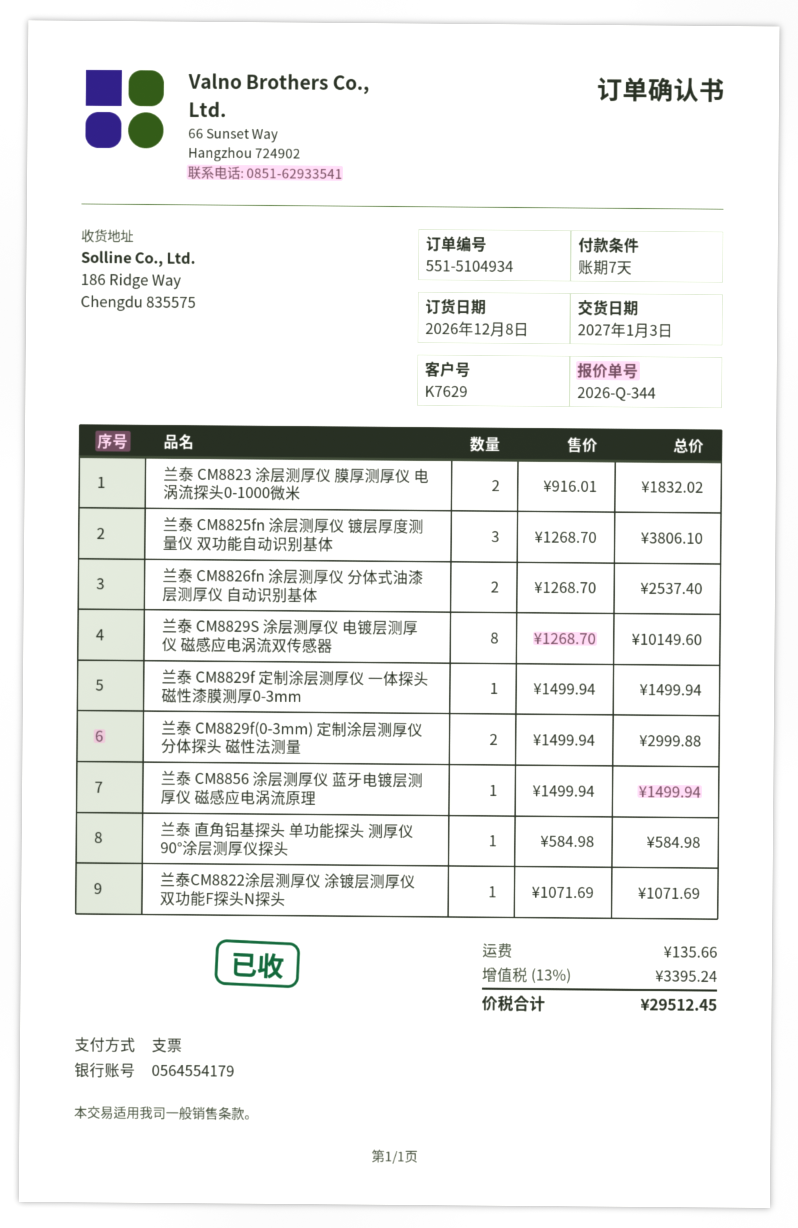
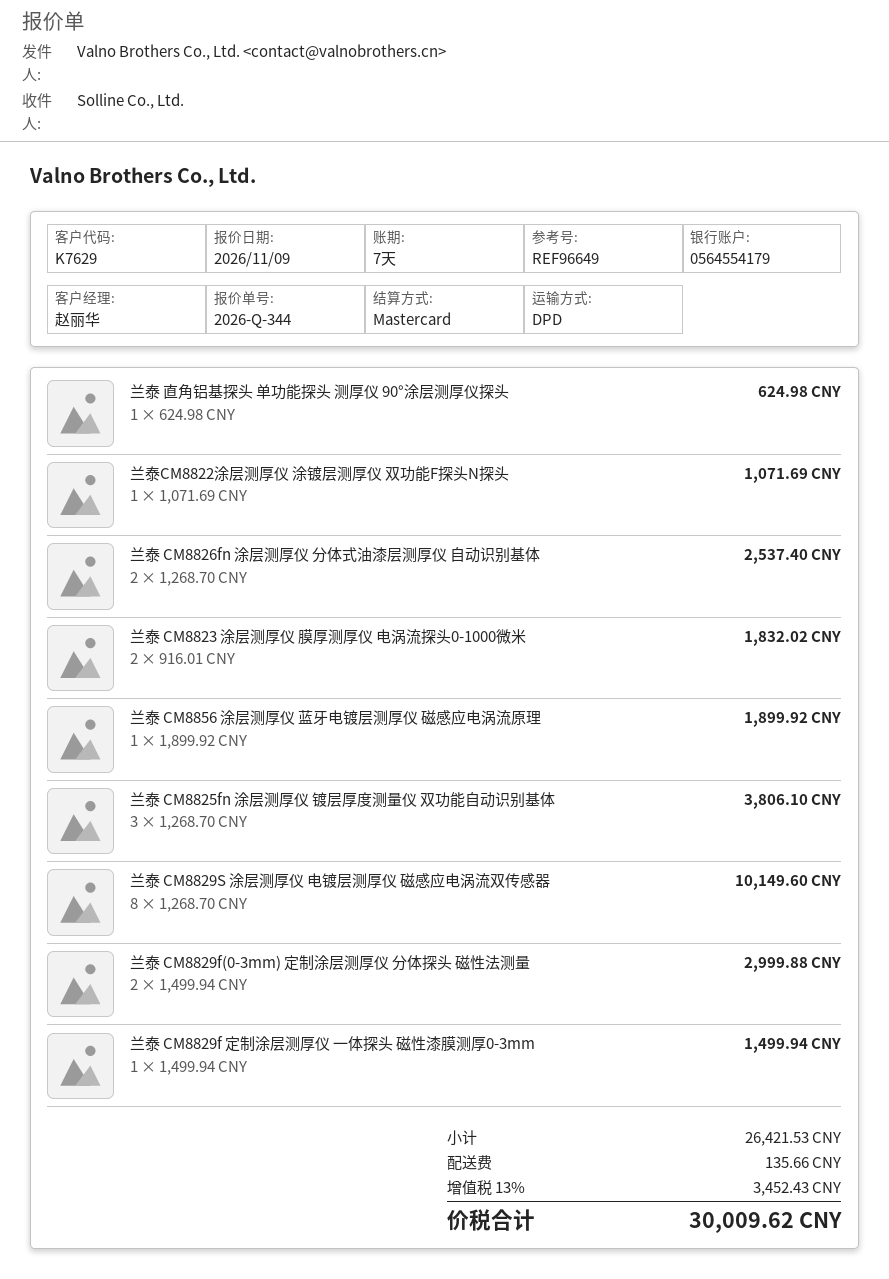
payment method: cheque -> Mastercard
兰泰 CM8856 涂层测厚仪 蓝牙电镀层测厚仪 磁感应电涡流原理: 1 x 1499.94 = 1499.94 -> 1 x 1899.92 = 1899.92
兰泰 直角铝基探头 单功能探头 测厚仪 90°涂层测厚仪探头: 1 x 584.98 = 584.98 -> 1 x 624.98 = 624.98
tax: 13% = 3395.24 -> 13% = 3452.43
total: 29512.45 -> 30009.62

